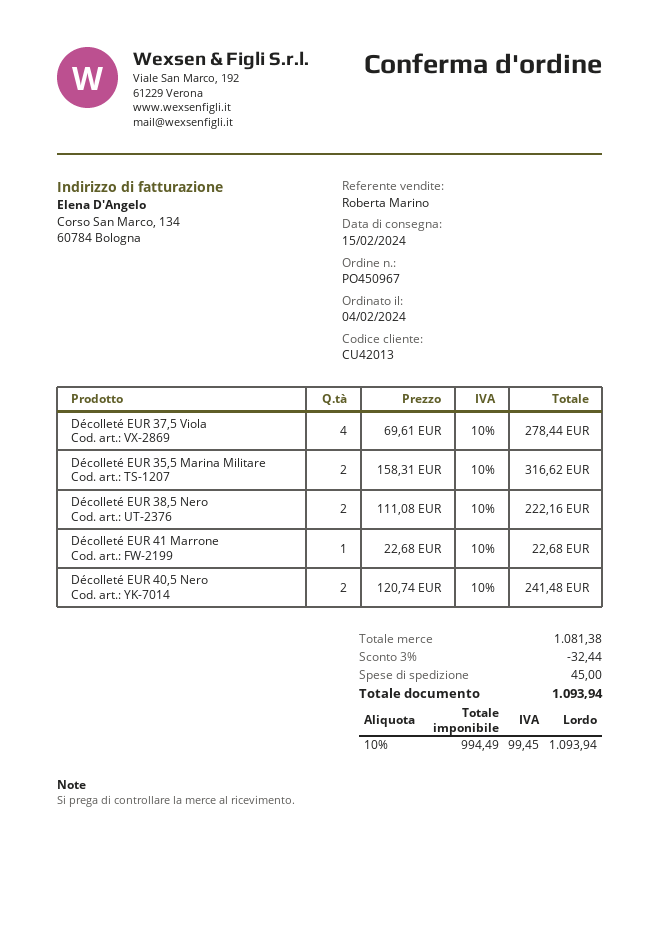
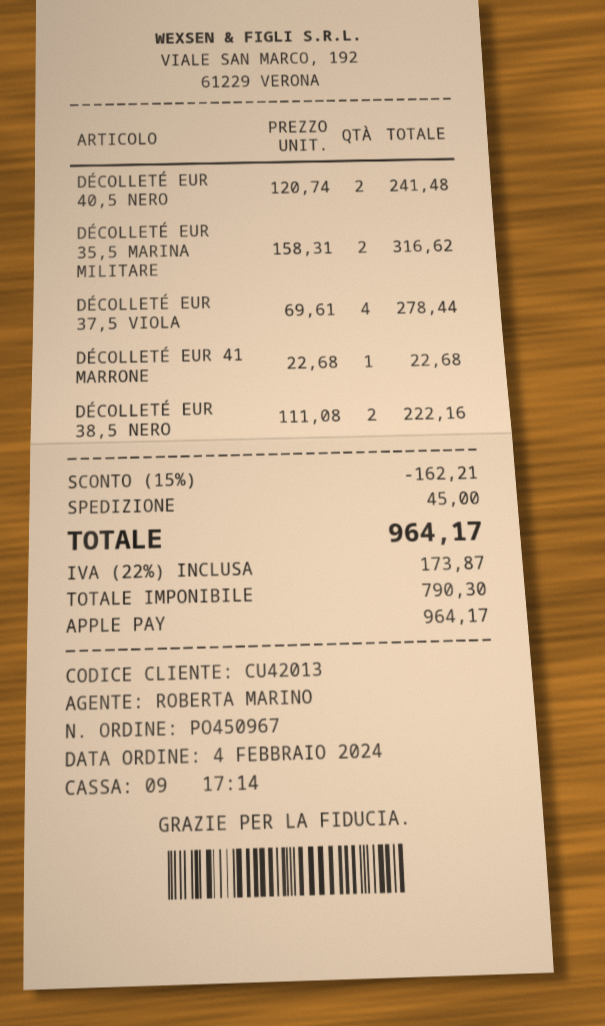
discount: 3% = 32.44 -> 15% = 162.21
net: 994.49 -> 790.30
tax: 10% = 99.45 -> 22% = 173.87
total: 1093.94 -> 964.17

